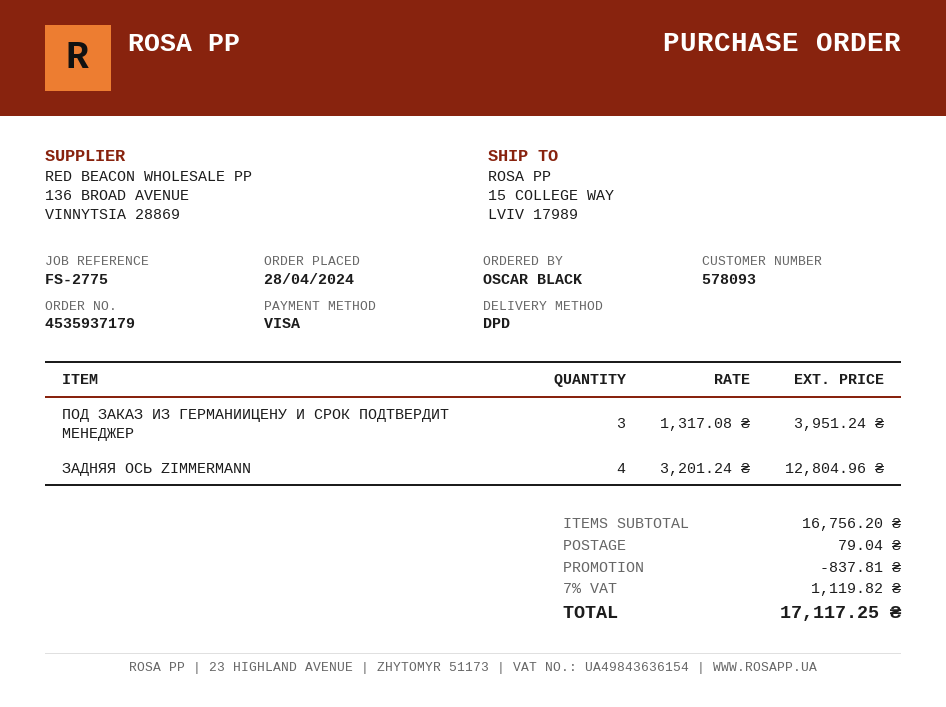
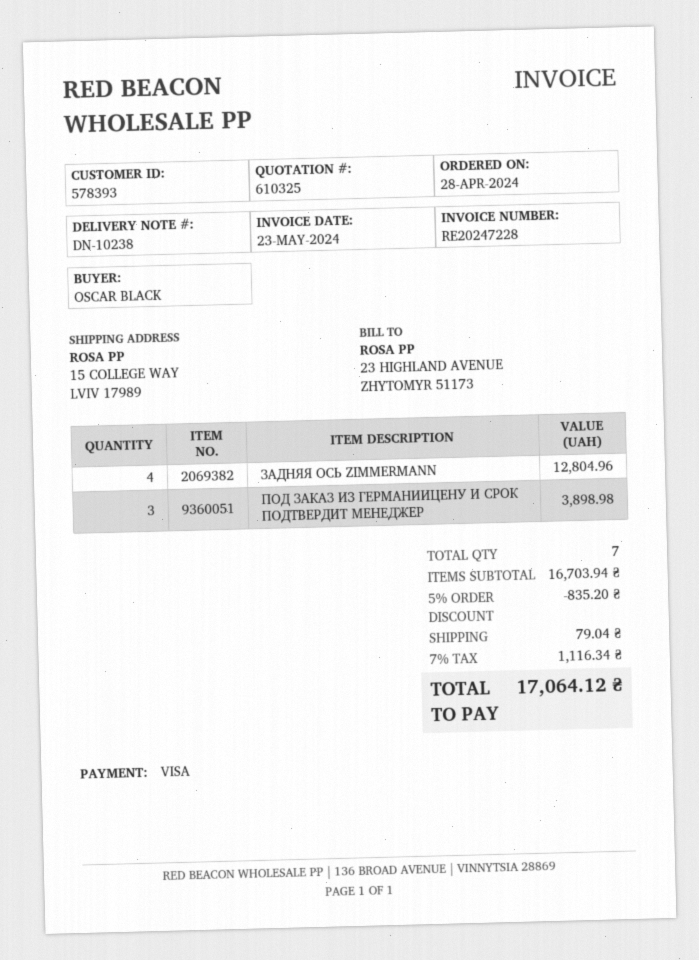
customer number: 578093 -> 578393
ПОД ЗАКАЗ ИЗ ГЕРМАНИИЦЕНУ И СРОК ПОДТВЕРДИТ МЕНЕДЖЕР: 3 for 3951.24 -> 3 for 3898.98
subtotal: 16756.20 -> 16703.94
discount: 837.81 -> 835.20
tax: 7% = 1119.82 -> 7% = 1116.34
total: 17117.25 -> 17064.12

